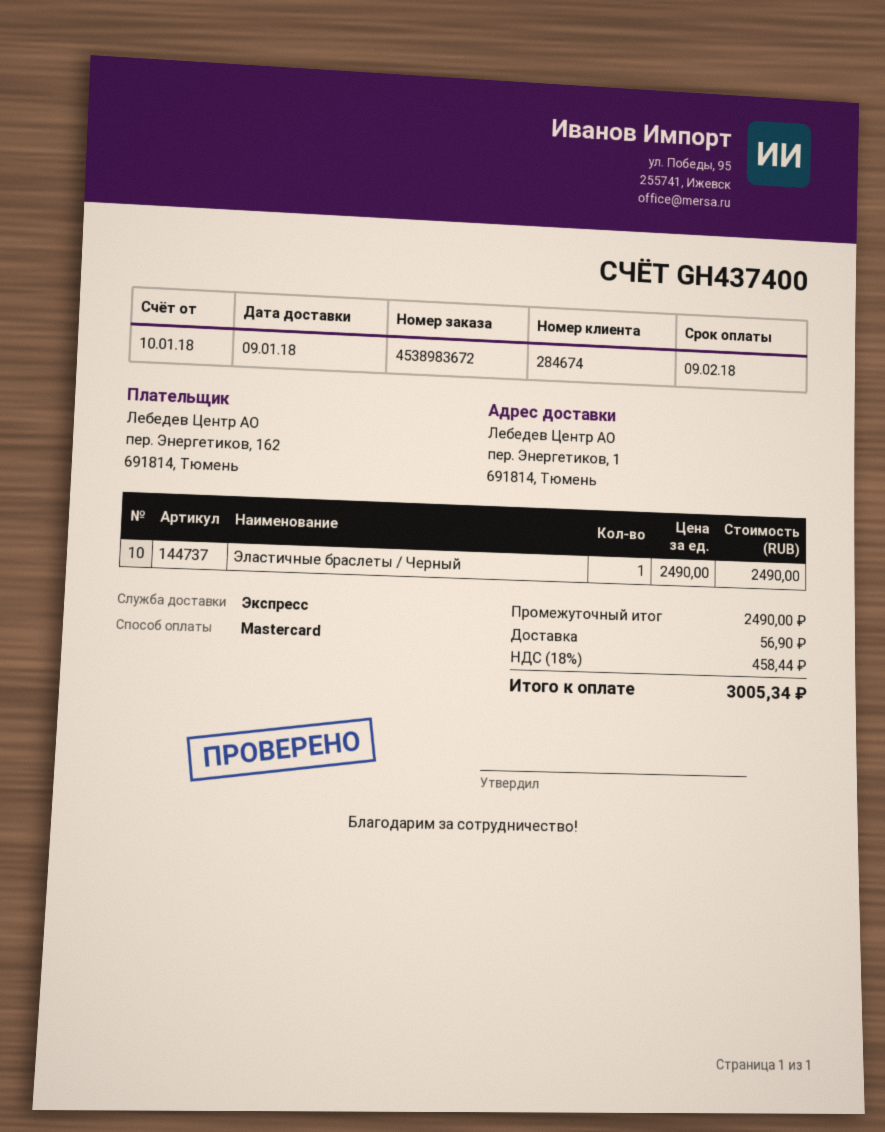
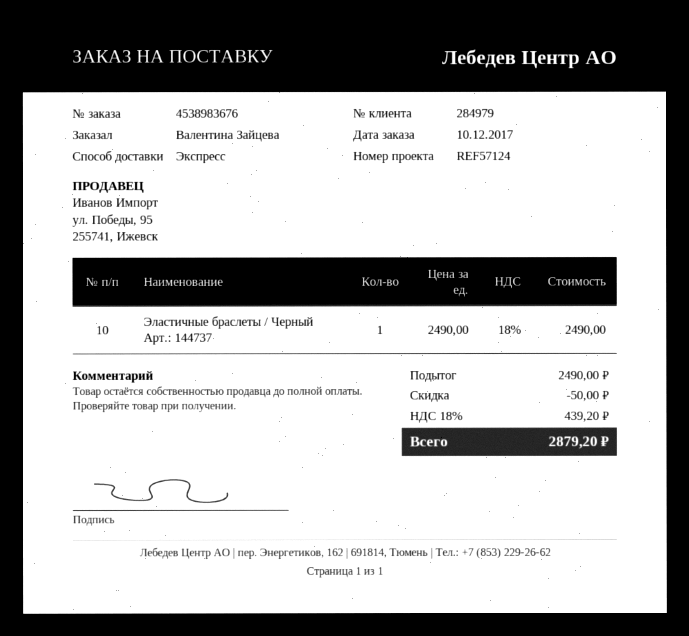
order number: 4538983672 -> 4538983676
customer number: 284674 -> 284979
discount: none -> 50.00
shipping: 56.90 -> none
tax: 18% = 458.44 -> 18% = 439.20
total: 3005.34 -> 2879.20

